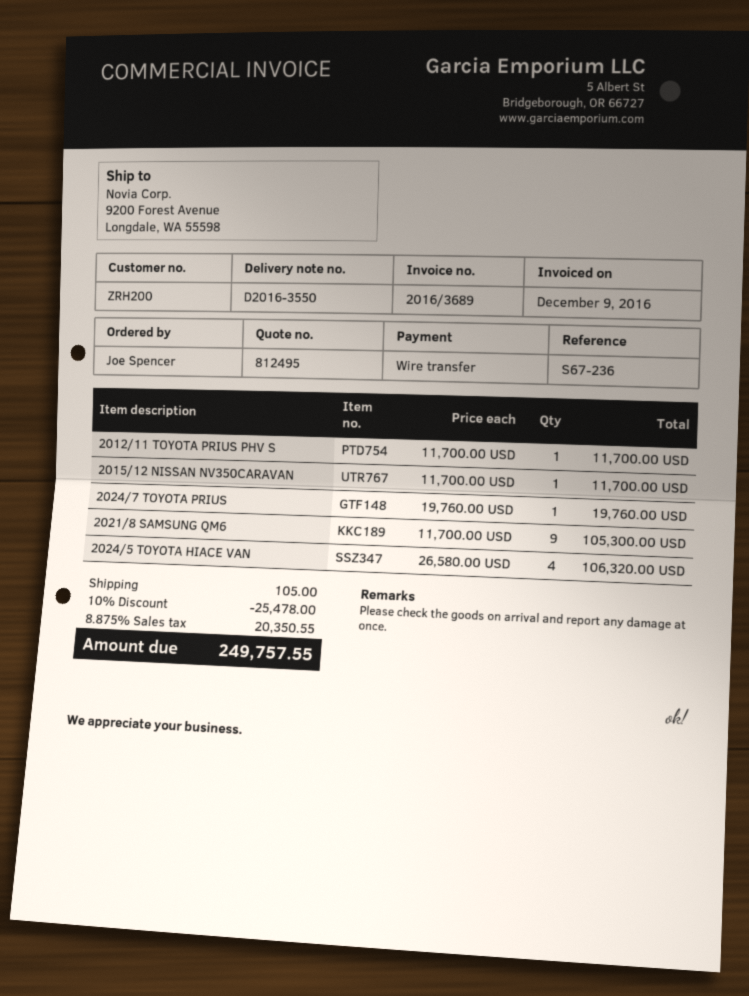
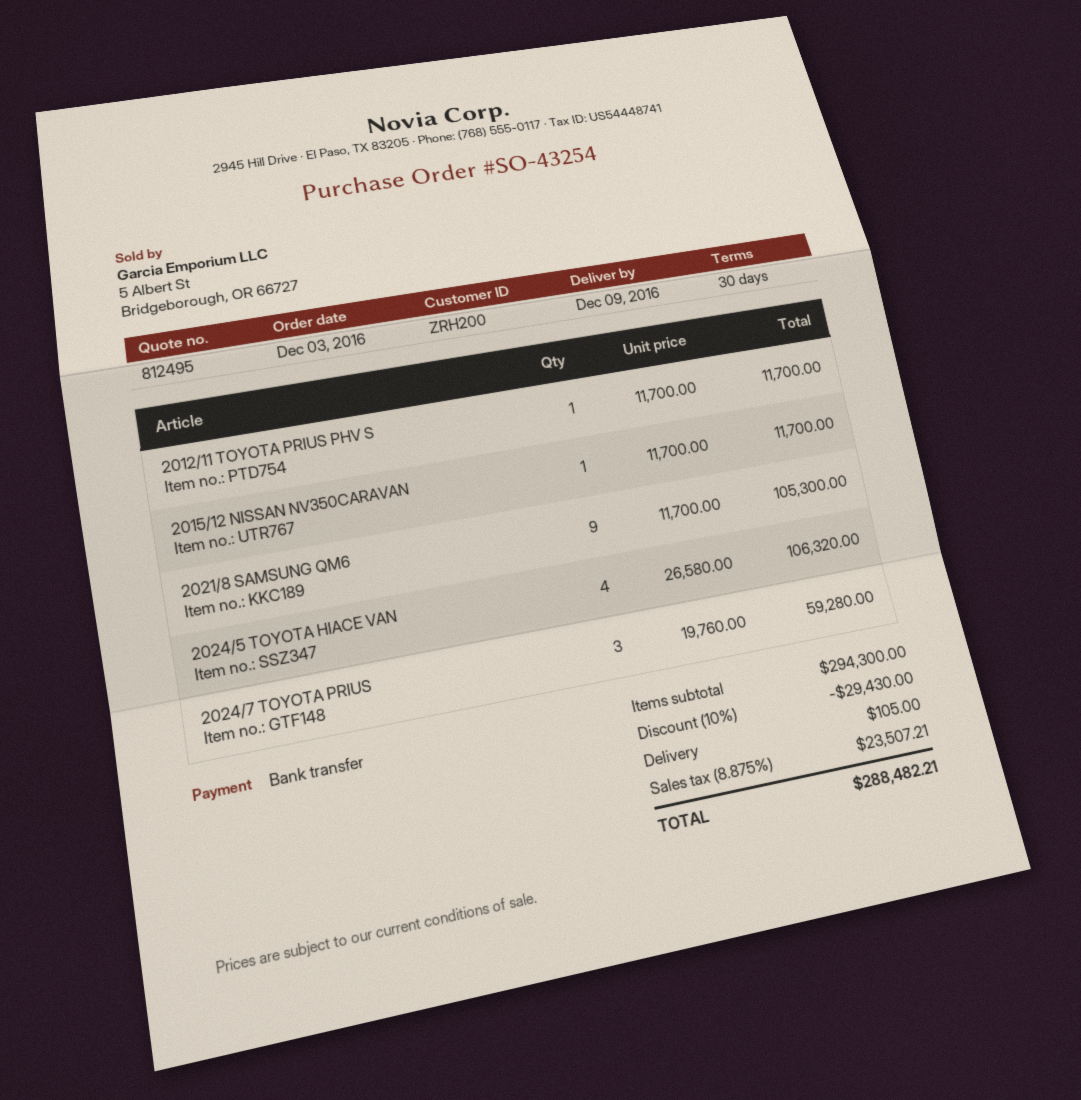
2024/7 TOYOTA PRIUS: 1 x 19760.00 = 19760.00 -> 3 x 19760.00 = 59280.00
discount: 10% = 25478.00 -> 10% = 29430.00
tax: 8.875% = 20350.55 -> 8.875% = 23507.21
total: 249757.55 -> 288482.21

